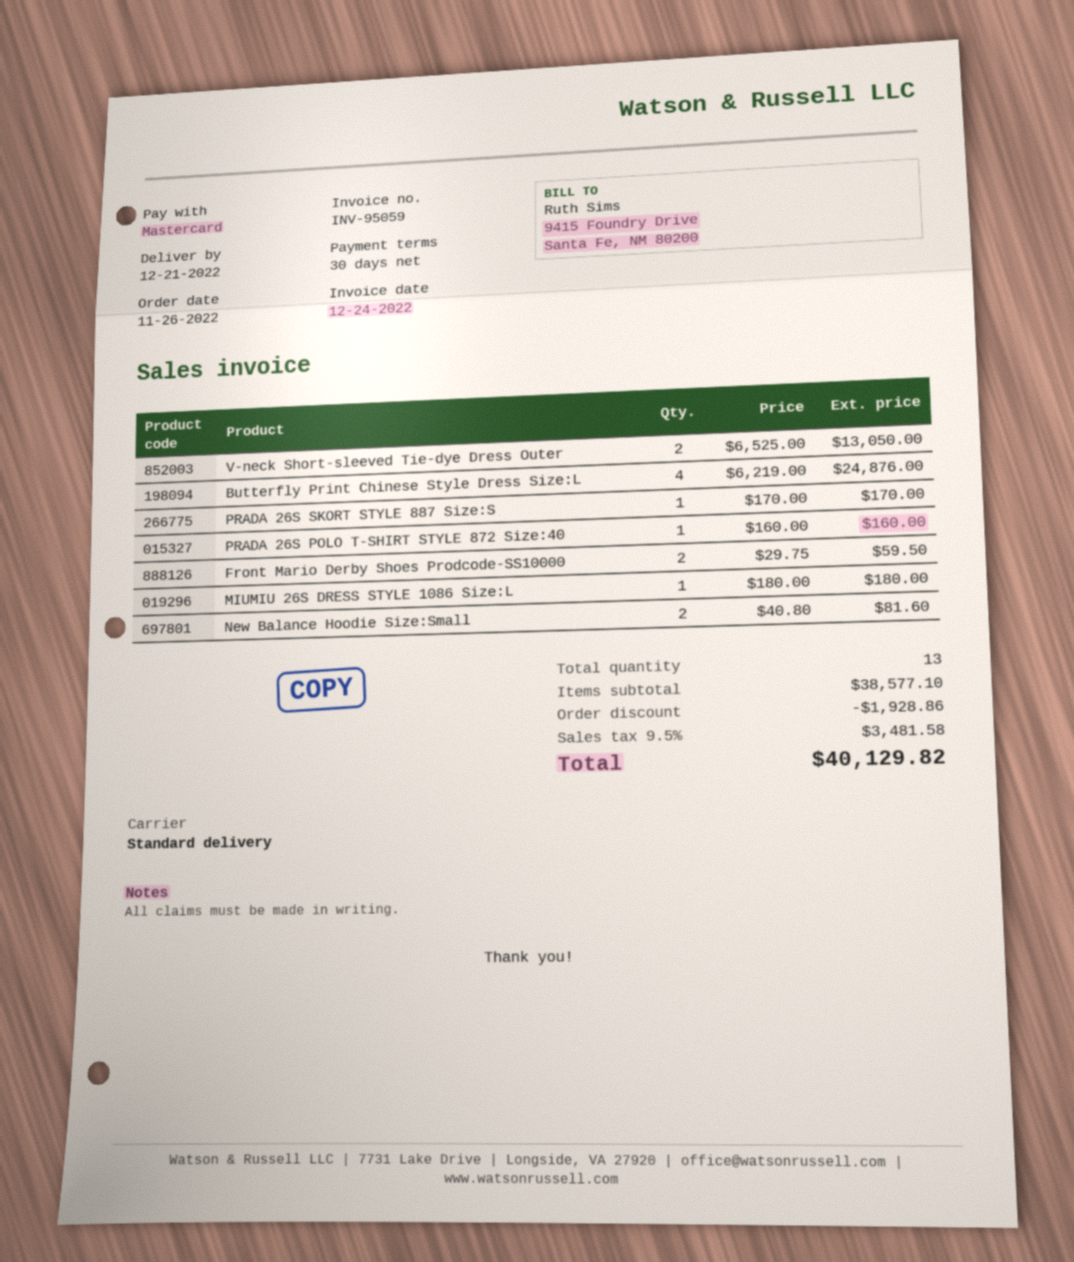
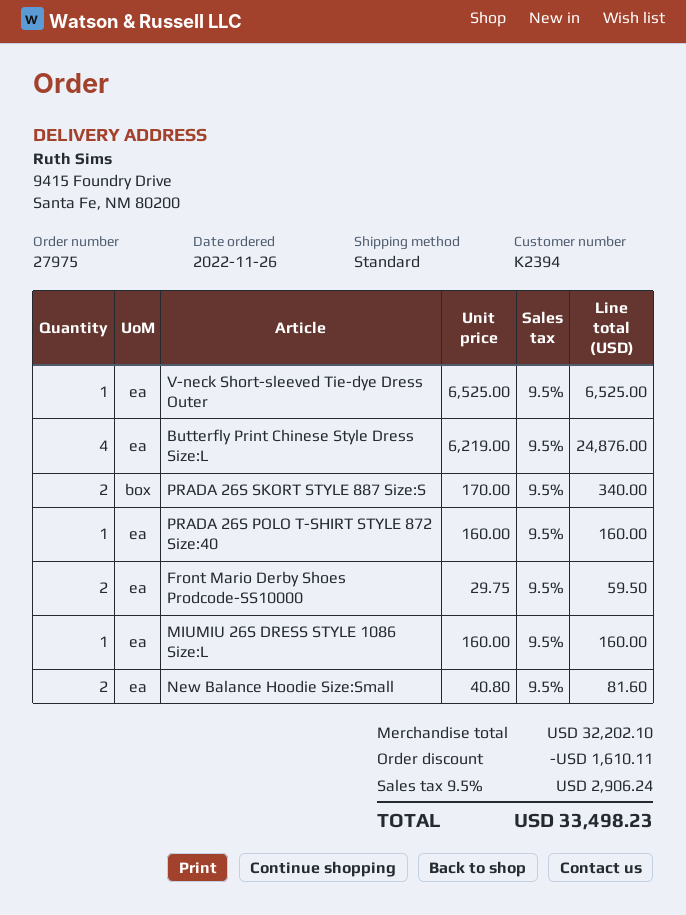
V-neck Short-sleeved Tie-dye Dress Outer: 2 x 6525.00 = 13050.00 -> 1 x 6525.00 = 6525.00
PRADA 26S SKORT STYLE 887 Size:S: 1 x 170.00 = 170.00 -> 2 x 170.00 = 340.00
MIUMIU 26S DRESS STYLE 1086 Size:L: 1 x 180.00 = 180.00 -> 1 x 160.00 = 160.00
subtotal: 38577.10 -> 32202.10
discount: 1928.86 -> 1610.11
tax: 9.5% = 3481.58 -> 9.5% = 2906.24
total: 40129.82 -> 33498.23

